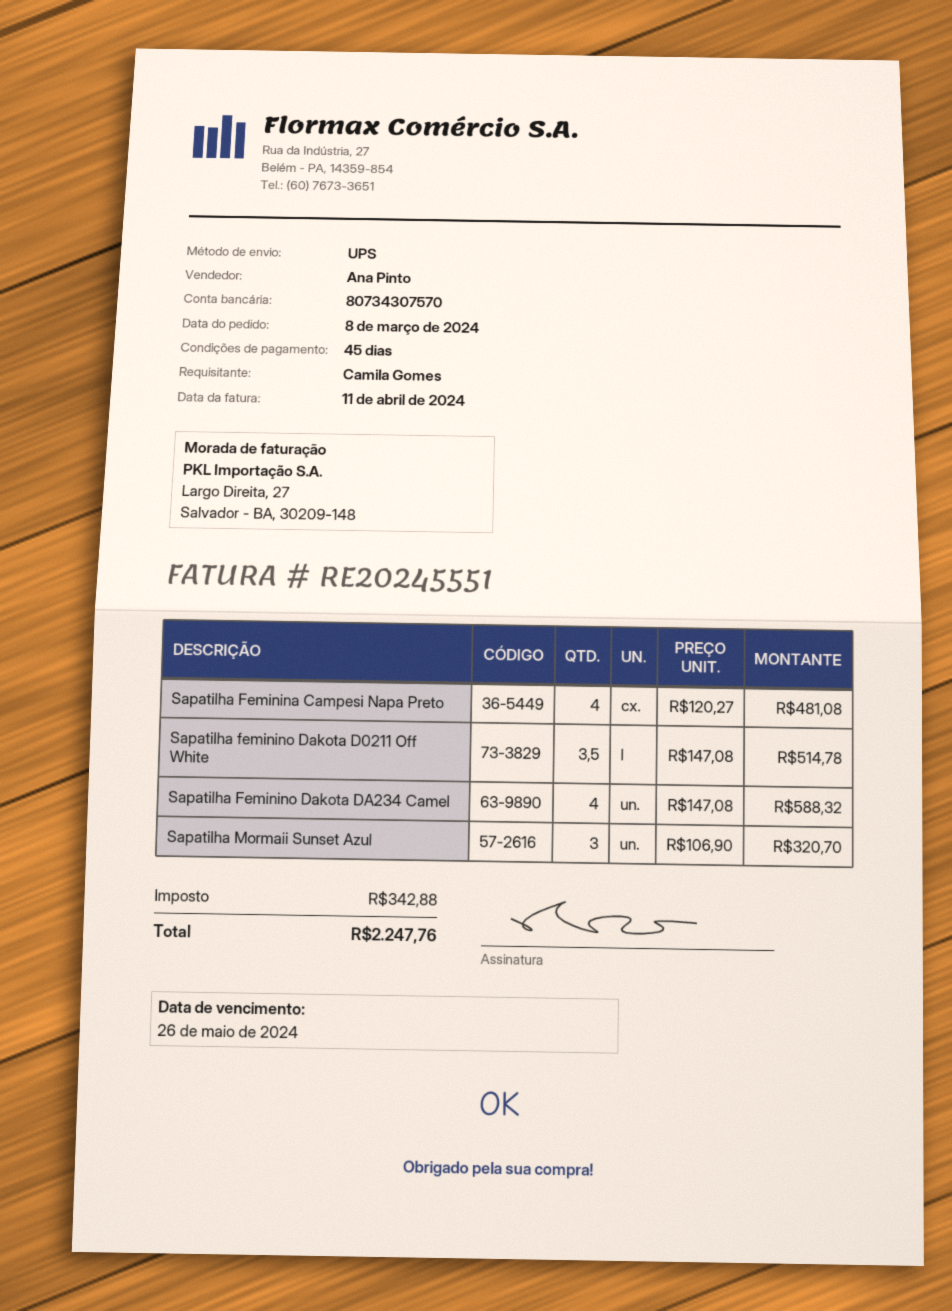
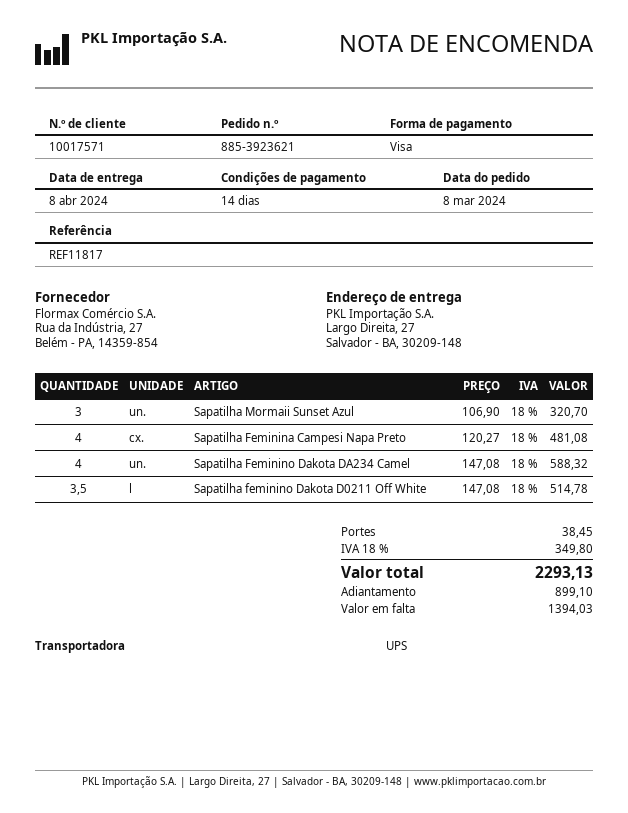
payment terms: 45 days -> 14 days
shipping: none -> 38.45
tax: 342.88 -> 349.80
total: 2247.76 -> 2293.13

